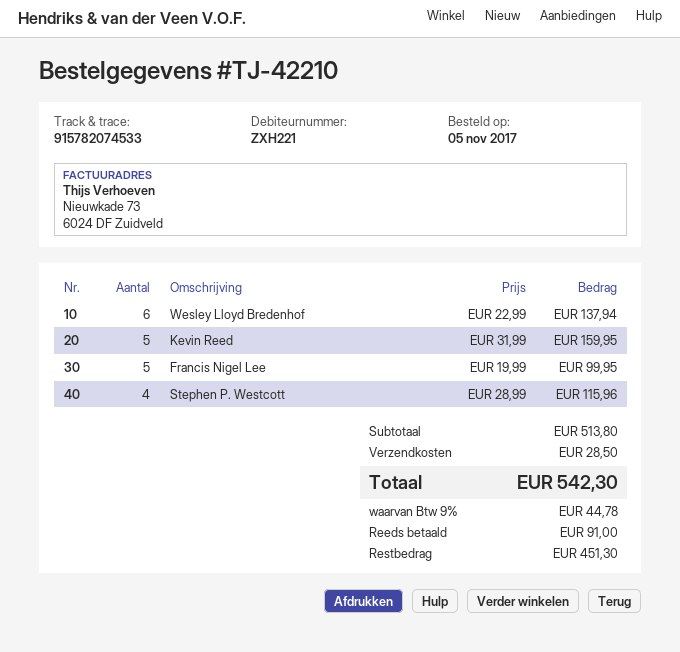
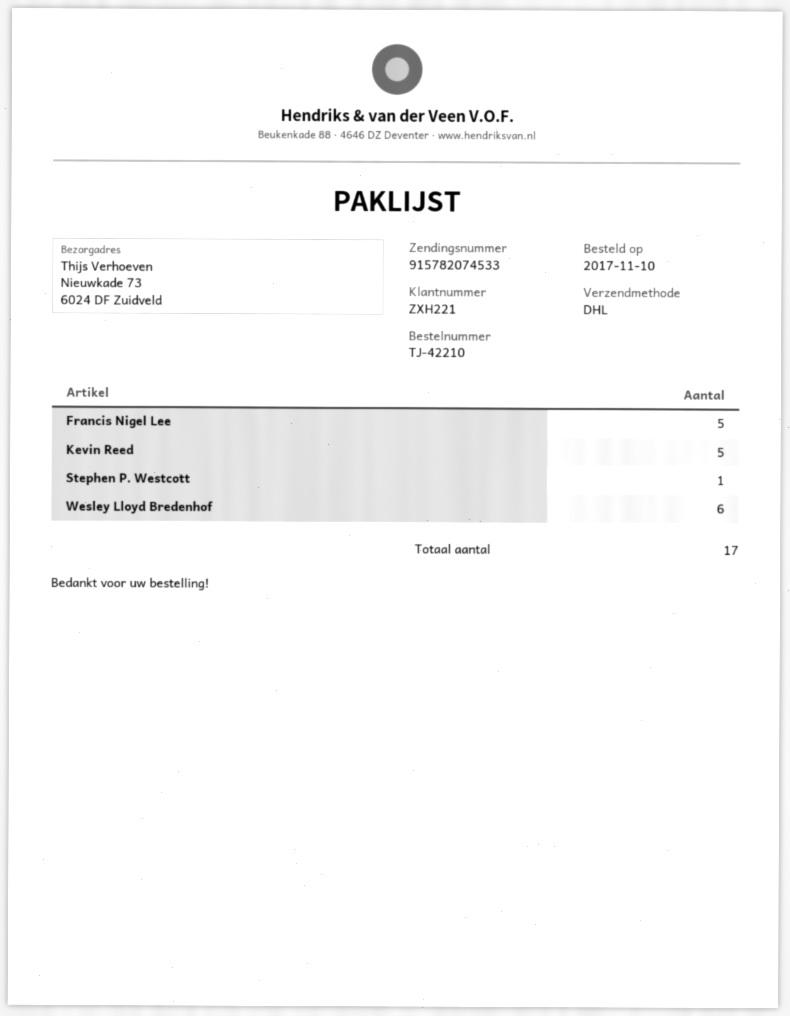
order date: 2017-11-05 -> 2017-11-10
Stephen P. Westcott: 4 -> 1

